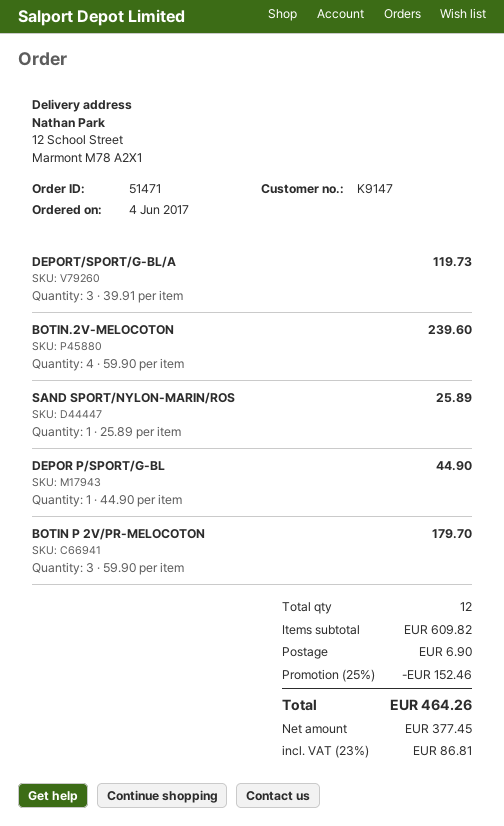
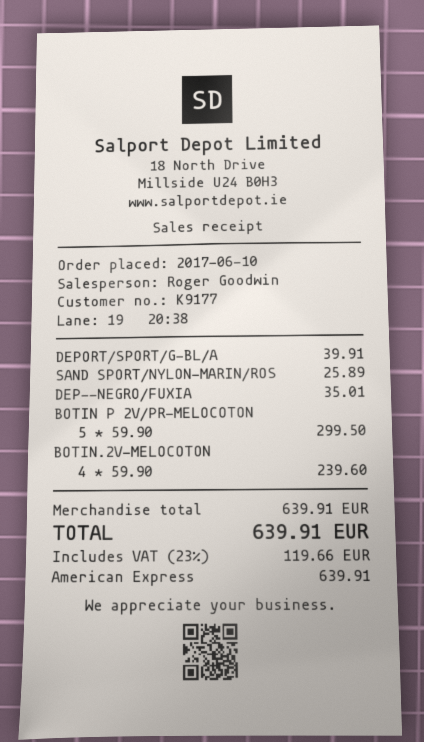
order date: 2017-06-04 -> 2017-06-10
customer number: K9147 -> K9177
DEPORT/SPORT/G-BL/A: 3 x 39.91 = 119.73 -> 1 x 39.91 = 39.91
DEPOR P/SPORT/G-BL: 1 x 44.90 = 44.90 -> none
BOTIN P 2V/PR-MELOCOTON: 3 x 59.90 = 179.70 -> 5 x 59.90 = 299.50
DEP--NEGRO/FUXIA: none -> 1 x 35.01 = 35.01
subtotal: 609.82 -> 639.91
discount: 25% = 152.46 -> none
shipping: 6.90 -> none
tax: 23% = 86.81 -> 23% = 119.66
total: 464.26 -> 639.91

